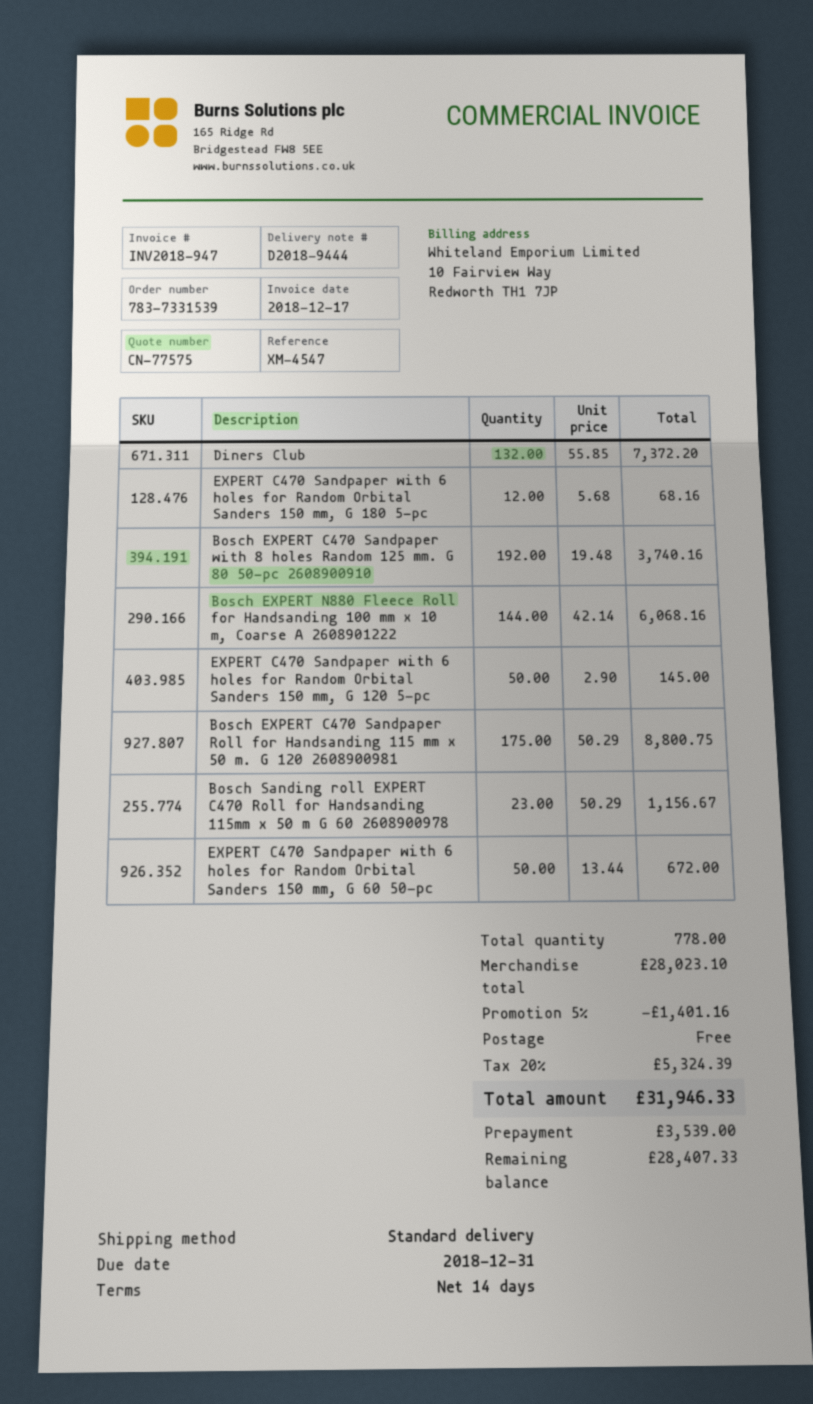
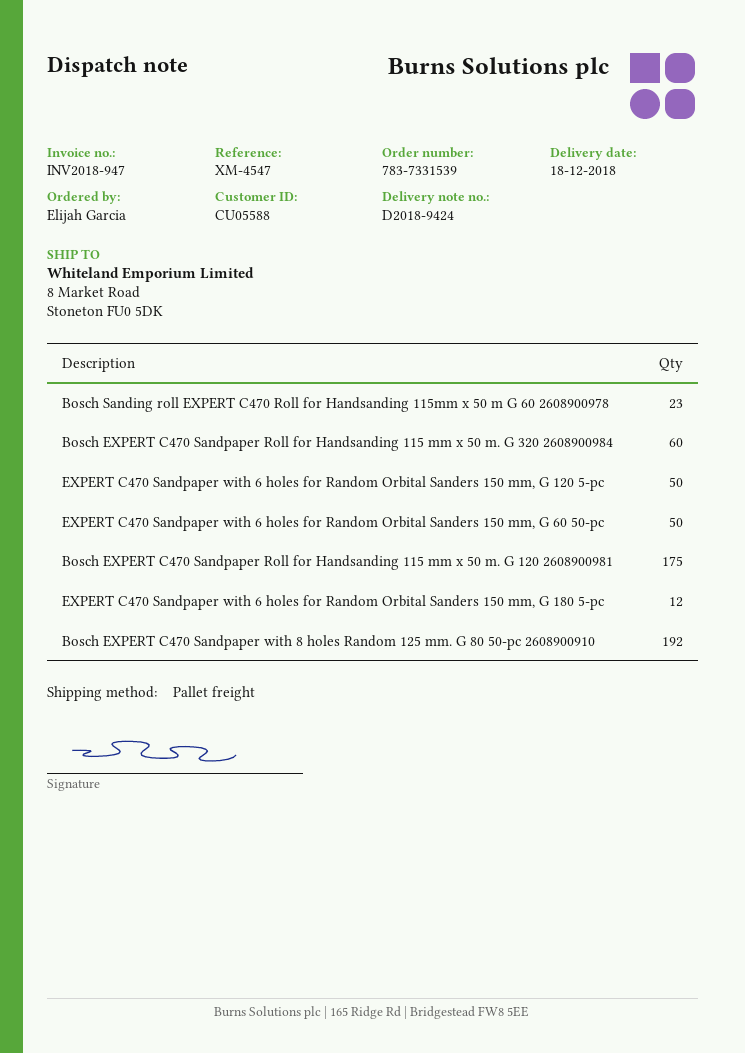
delivery note number: D2018-9444 -> D2018-9424
shipping method: standard -> pallet freight
Diners Club: 132 -> none
Bosch EXPERT N880 Fleece Roll for Handsanding 100 mm x 10 m, Coarse A 2608901222: 144 -> none
Bosch EXPERT C470 Sandpaper Roll for Handsanding 115 mm x 50 m. G 320 2608900984: none -> 60

